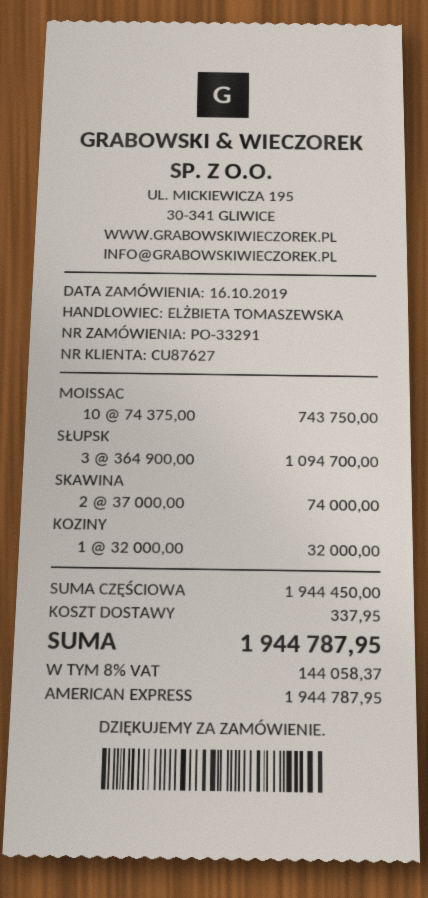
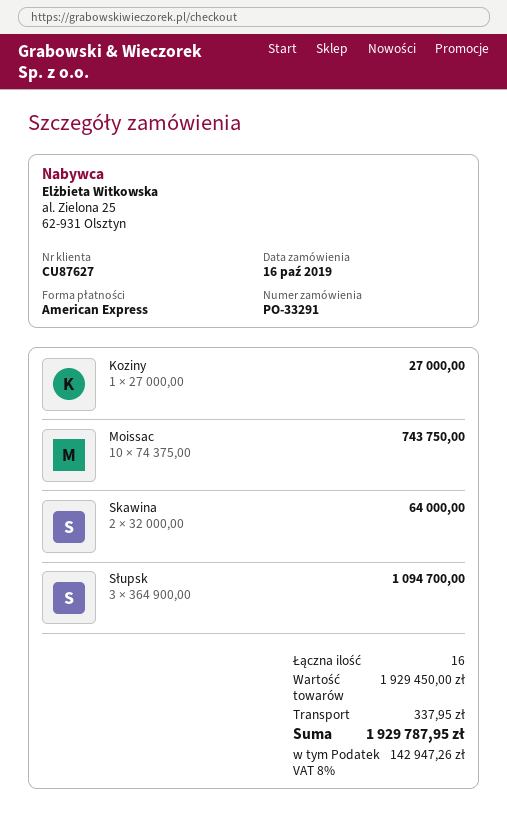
SKAWINA: 2 x 37000.00 = 74000.00 -> 2 x 32000.00 = 64000.00
KOZINY: 1 x 32000.00 = 32000.00 -> 1 x 27000.00 = 27000.00
subtotal: 1944450.00 -> 1929450.00
tax: 8% = 144058.37 -> 8% = 142947.26
total: 1944787.95 -> 1929787.95

